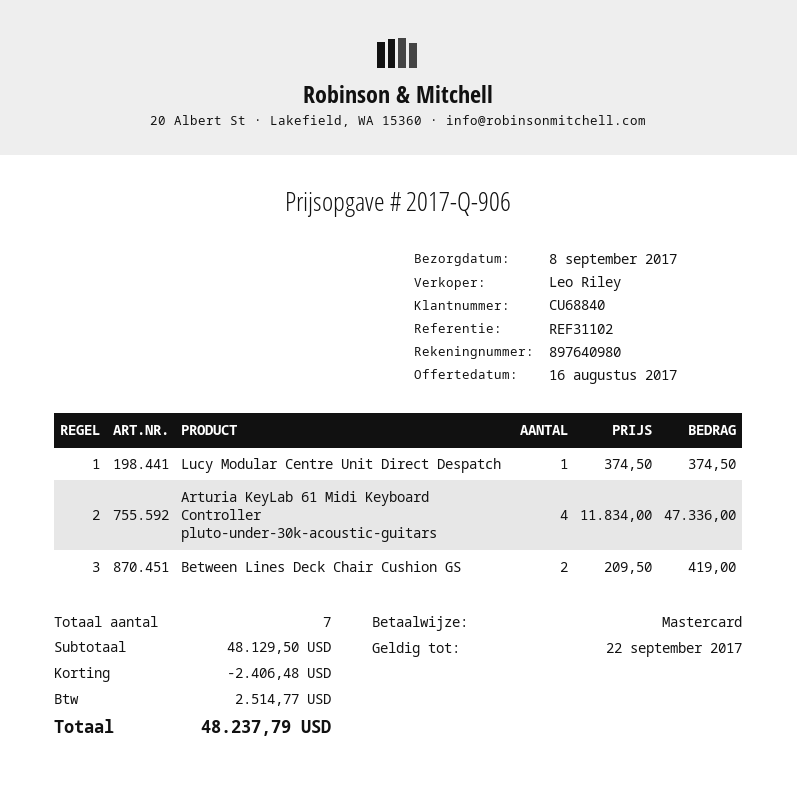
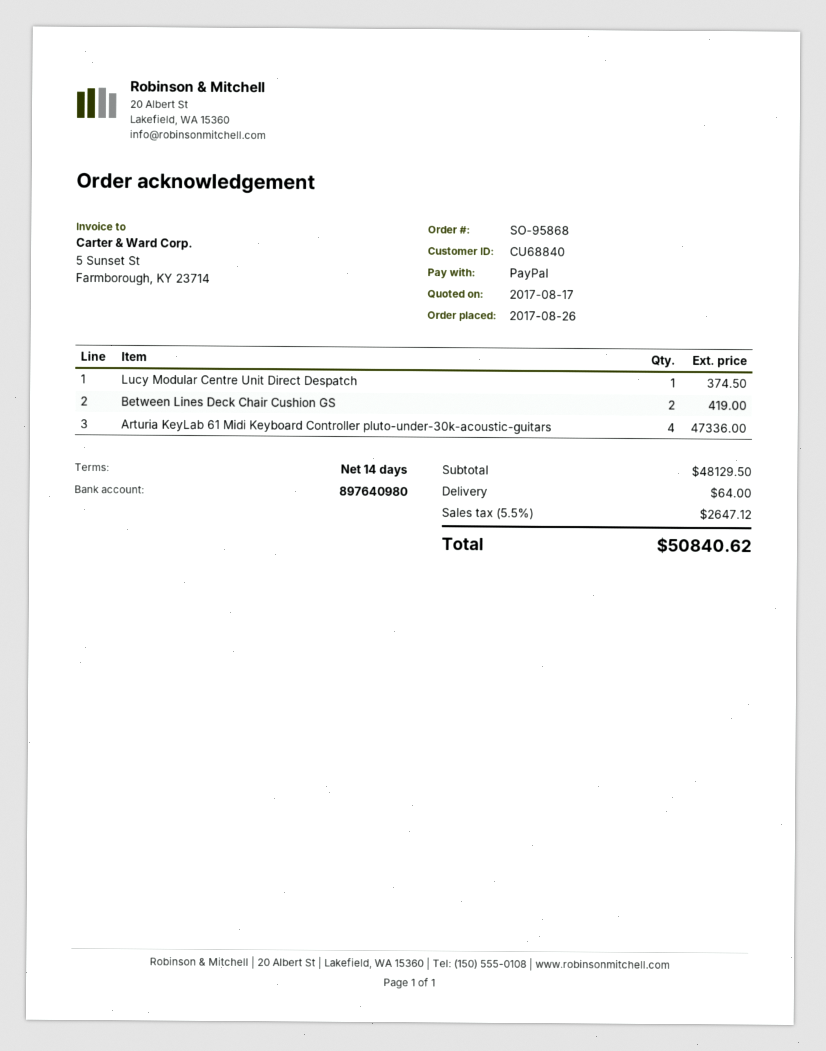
quote date: 2017-08-16 -> 2017-08-17
payment method: Mastercard -> PayPal
discount: 2406.48 -> none
shipping: none -> 64.00
tax: 2514.77 -> 2647.12
total: 48237.79 -> 50840.62

